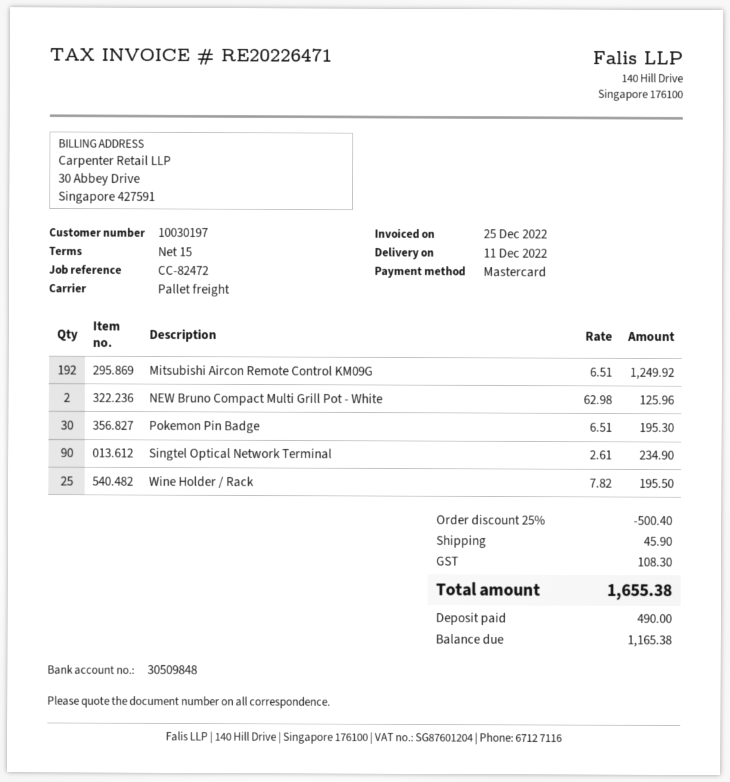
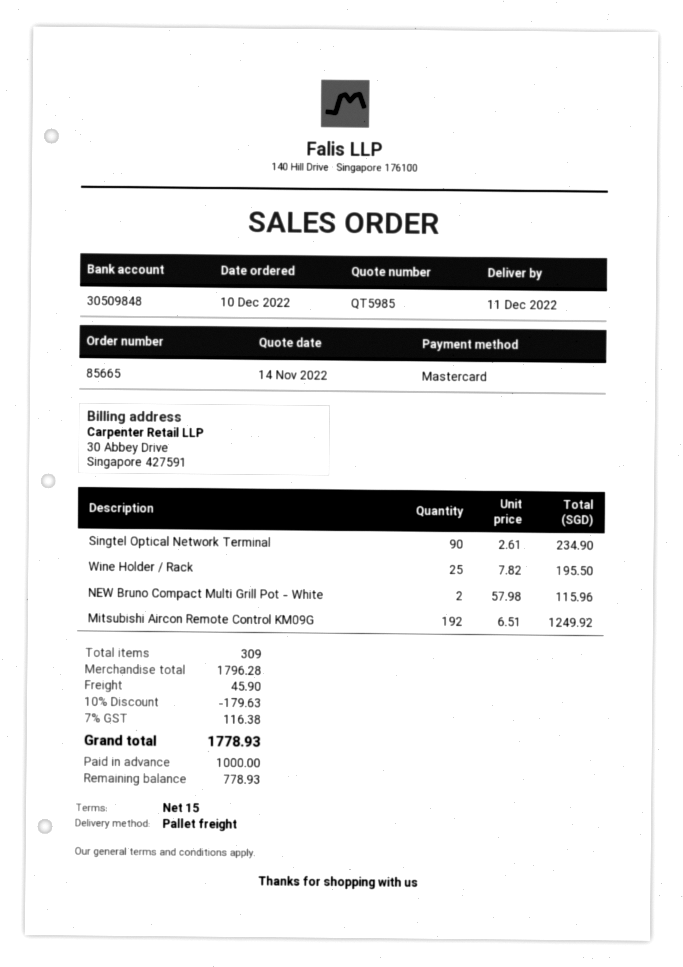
NEW Bruno Compact Multi Grill Pot - White: 2 x 62.98 = 125.96 -> 2 x 57.98 = 115.96
Pokemon Pin Badge: 30 x 6.51 = 195.30 -> none
discount: 25% = 500.40 -> 10% = 179.63
tax: 108.30 -> 116.38
total: 1655.38 -> 1778.93
deposit: 490.00 -> 1000.00
balance: 1165.38 -> 778.93

